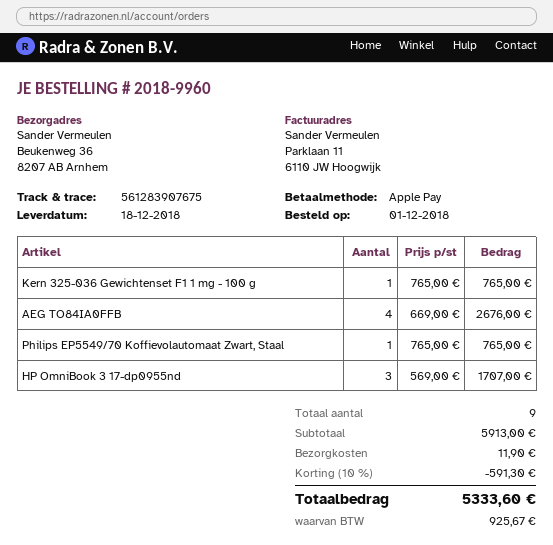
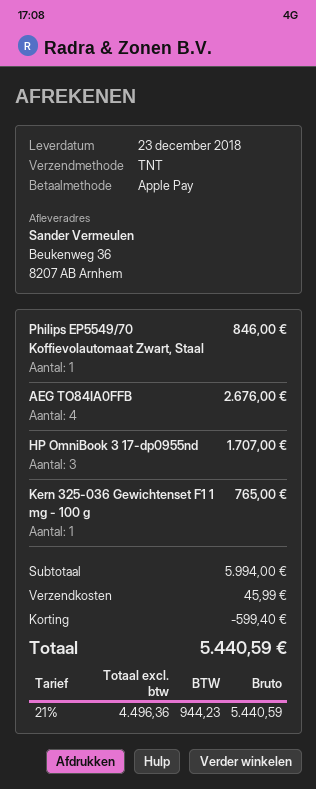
delivery date: 2018-12-18 -> 2018-12-23
Philips EP5549/70 Koffievolautomaat Zwart, Staal: 1 for 765.00 -> 1 for 846.00
subtotal: 5913.00 -> 5994.00
discount: 591.30 -> 599.40
shipping: 11.90 -> 45.99
tax: 925.67 -> 944.23
total: 5333.60 -> 5440.59

